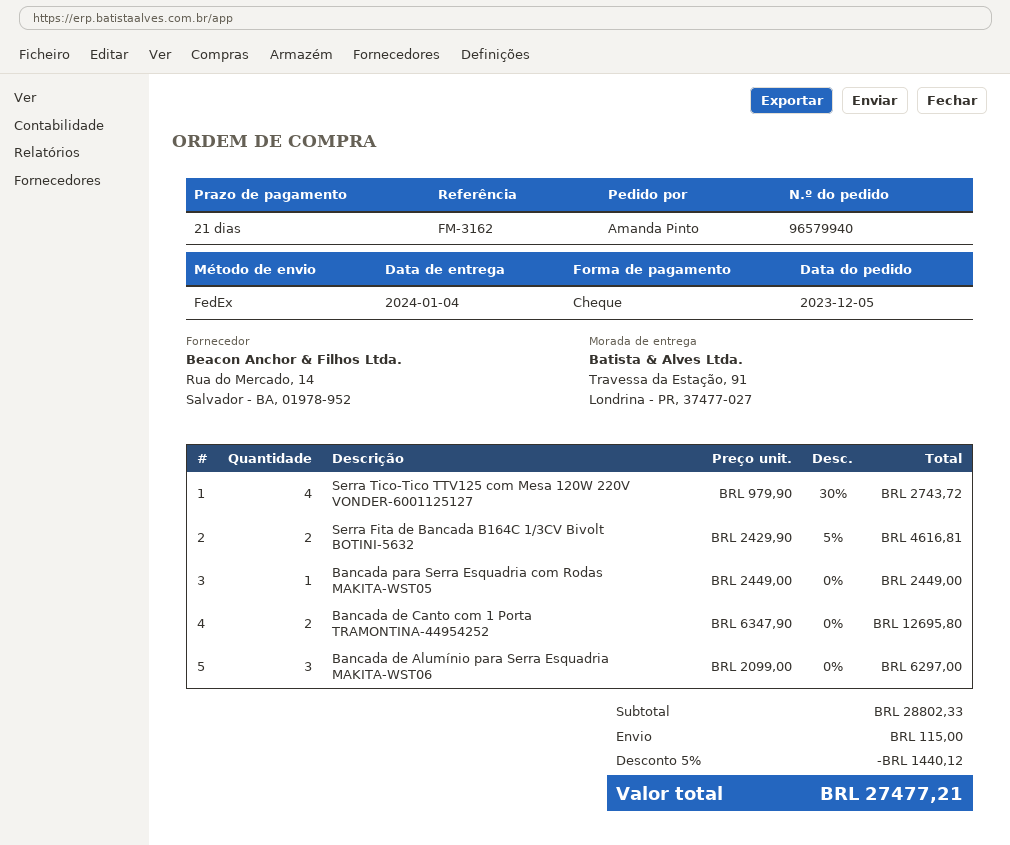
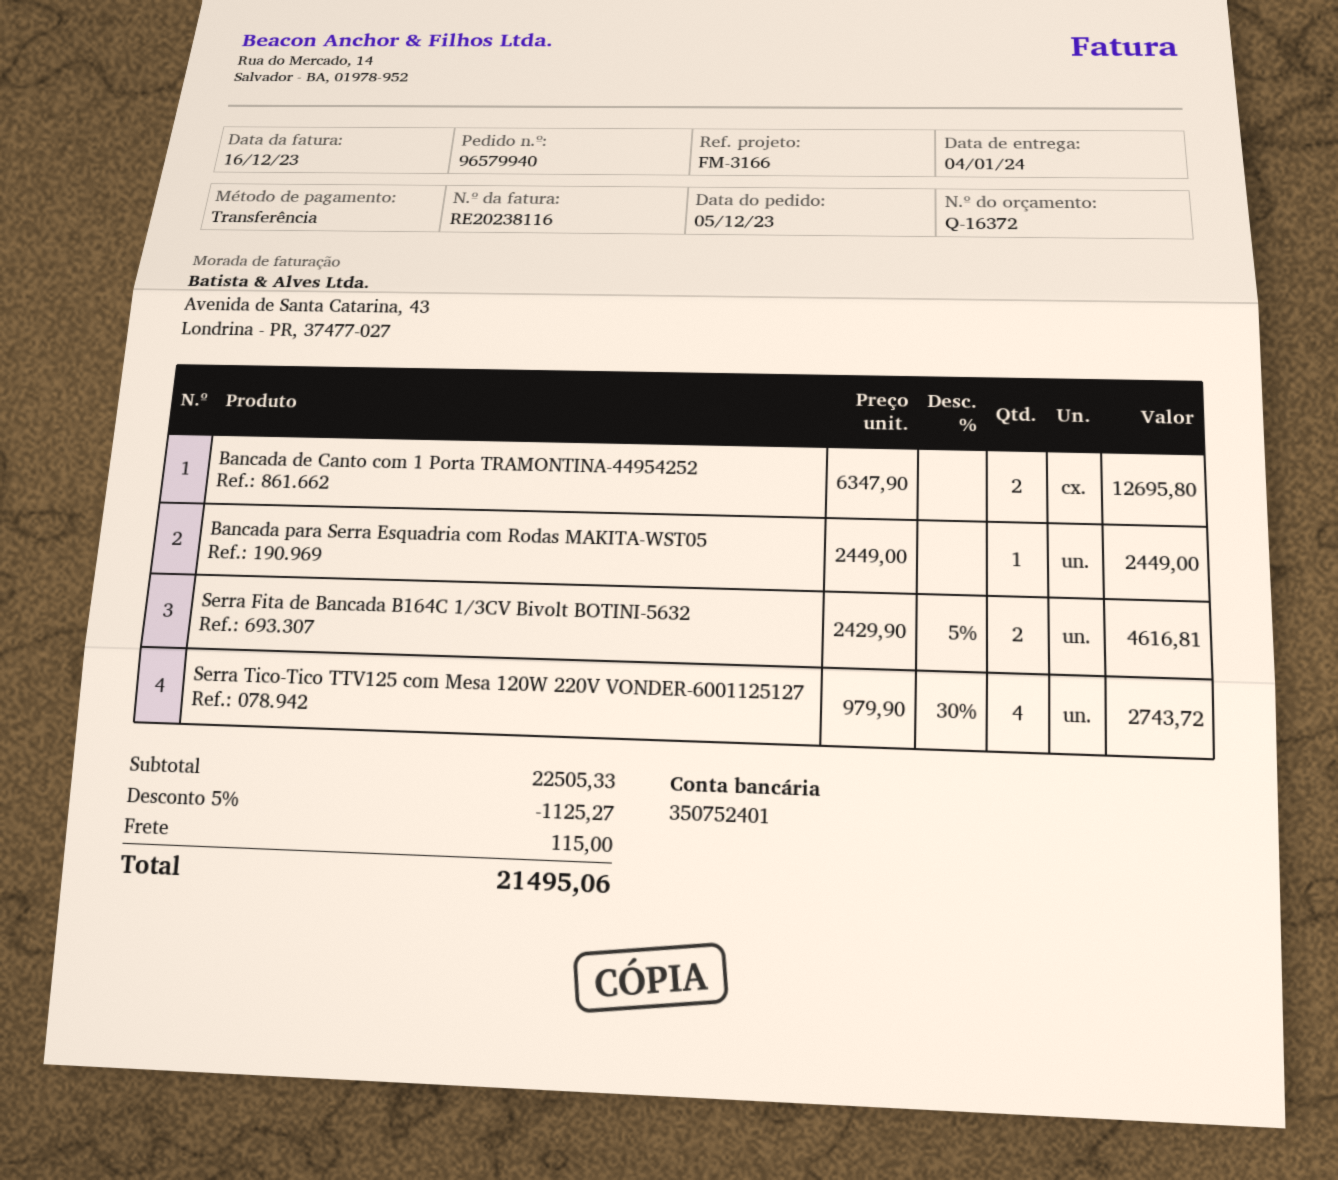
reference: FM-3162 -> FM-3166
payment method: cheque -> bank transfer
Bancada de Alumínio para Serra Esquadria MAKITA-WST06: 3 x 2099.00 = 6297.00 -> none
subtotal: 28802.33 -> 22505.33
discount: 5% = 1440.12 -> 5% = 1125.27
total: 27477.21 -> 21495.06

